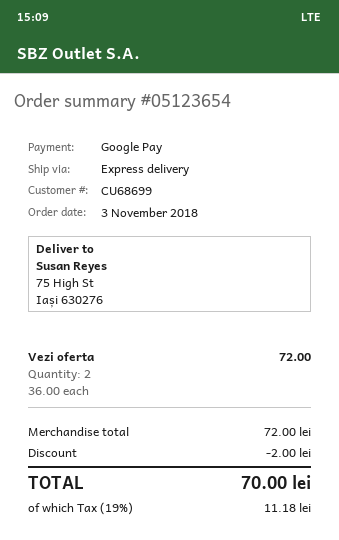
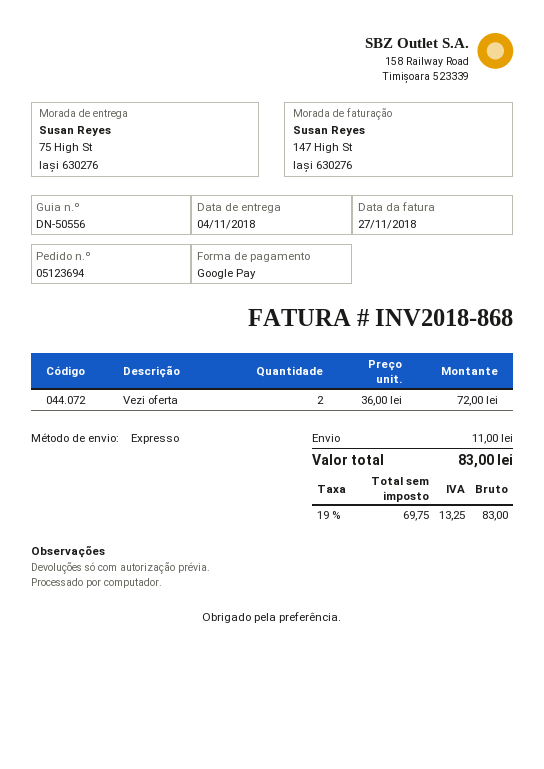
order number: 05123654 -> 05123694
discount: 2.00 -> none
shipping: none -> 11.00
tax: 19% = 11.18 -> 19% = 13.25
total: 70.00 -> 83.00

